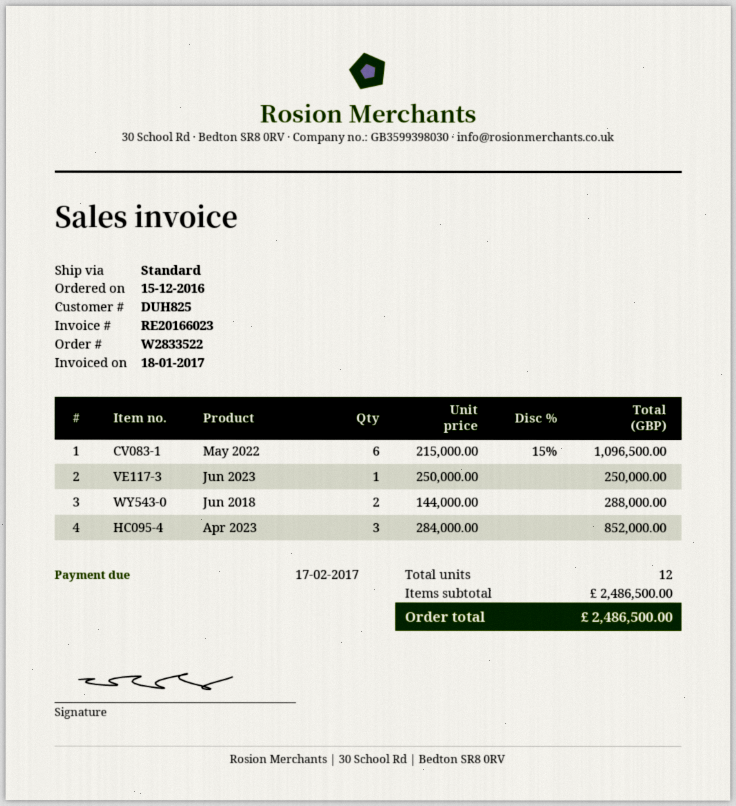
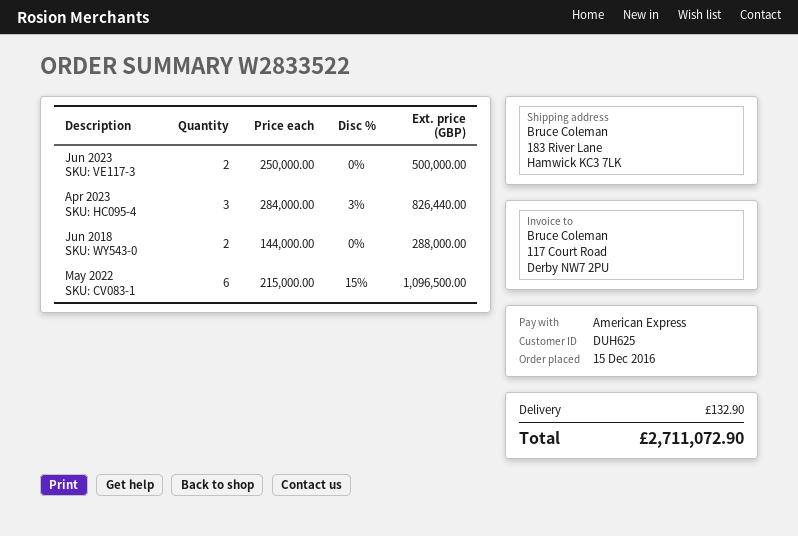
customer number: DUH825 -> DUH625
Jun 2023: 1 x 250000.00 = 250000.00 -> 2 x 250000.00 = 500000.00
Apr 2023: 3 x 284000.00 = 852000.00 -> 3 x 284000.00 - 3% = 826440.00
shipping: none -> 132.90
total: 2486500.00 -> 2711072.90

